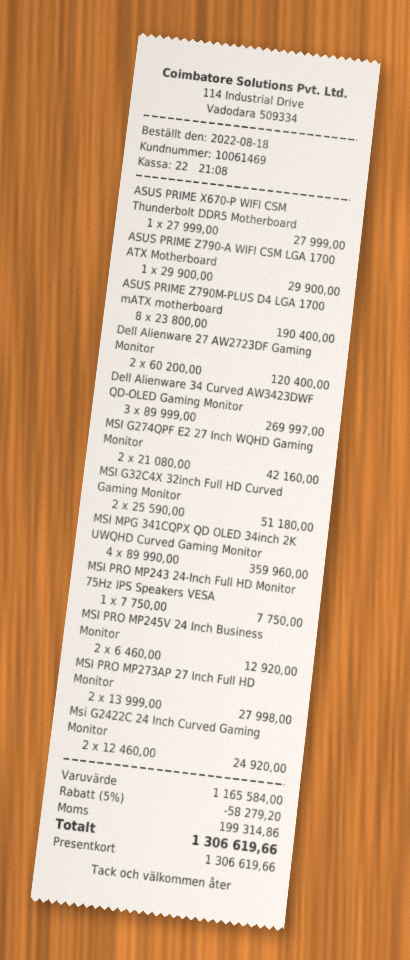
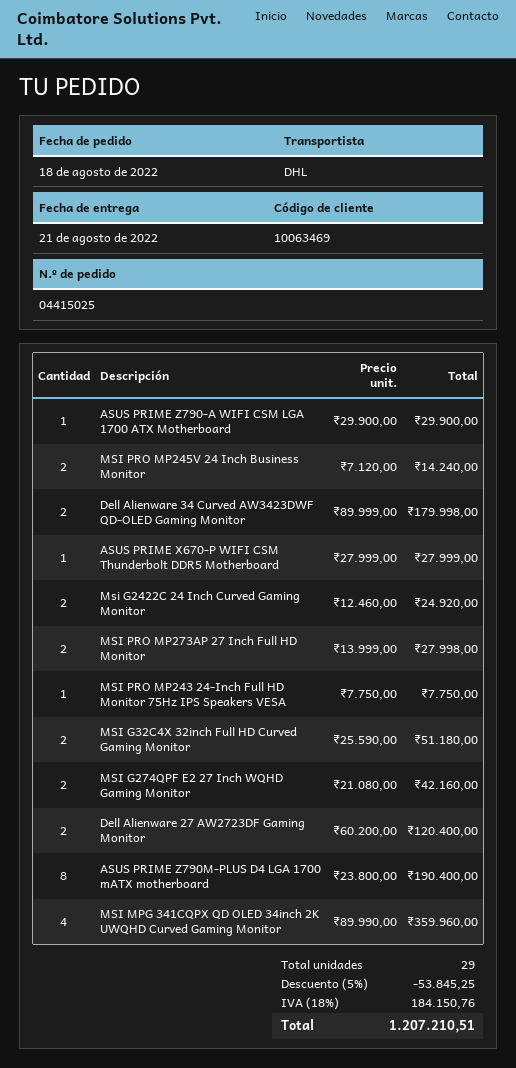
customer number: 10061469 -> 10063469
Dell Alienware 34 Curved AW3423DWF QD-OLED Gaming Monitor: 3 x 89999.00 = 269997.00 -> 2 x 89999.00 = 179998.00
MSI PRO MP245V 24 Inch Business Monitor: 2 x 6460.00 = 12920.00 -> 2 x 7120.00 = 14240.00
discount: 5% = 58279.20 -> 5% = 53845.25
tax: 199314.86 -> 184150.76
total: 1306619.66 -> 1207210.51

